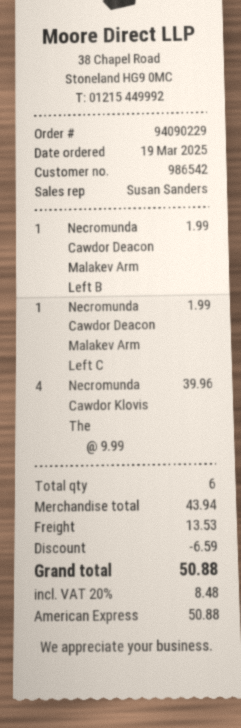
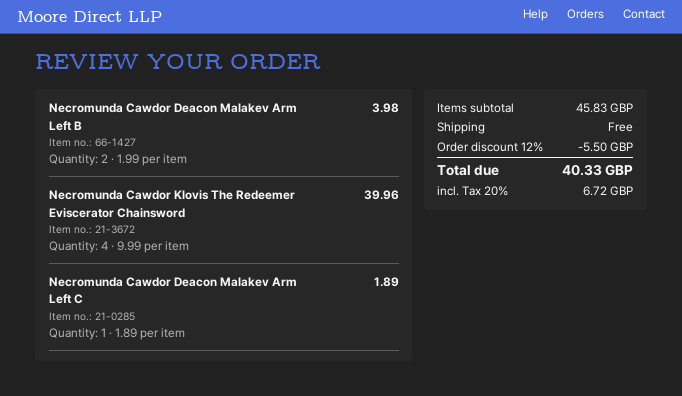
Necromunda Cawdor Deacon Malakev Arm Left B: 1 x 1.99 = 1.99 -> 2 x 1.99 = 3.98
Necromunda Cawdor Deacon Malakev Arm Left C: 1 x 1.99 = 1.99 -> 1 x 1.89 = 1.89
subtotal: 43.94 -> 45.83
discount: 6.59 -> 5.50
shipping: 13.53 -> 0.00
tax: 20% = 8.48 -> 20% = 6.72
total: 50.88 -> 40.33

